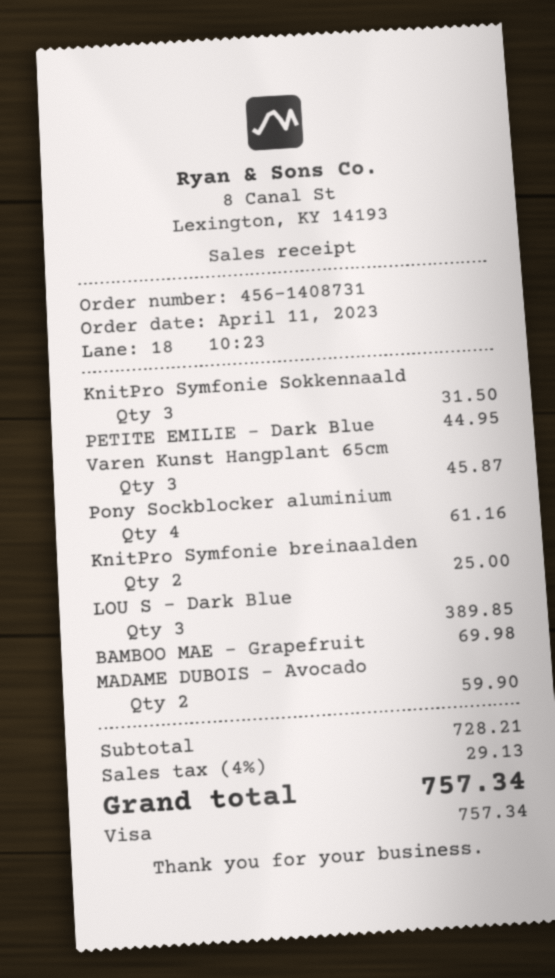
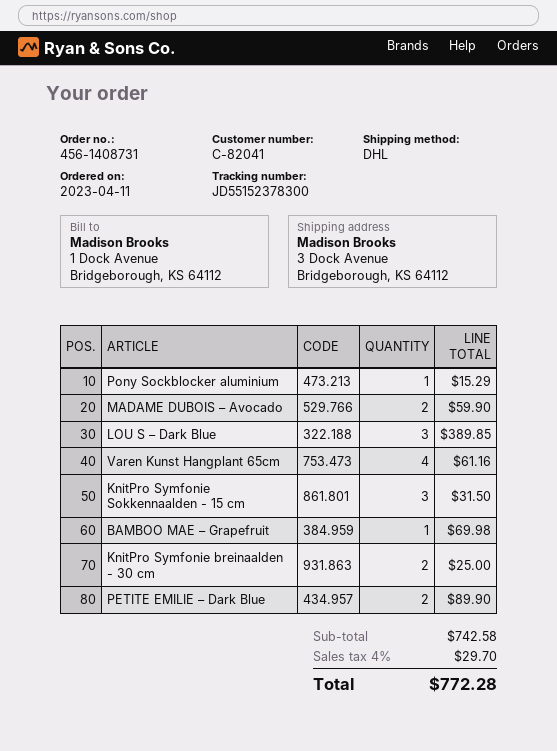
PETITE EMILIE – Dark Blue: 1 for 44.95 -> 2 for 89.90
Varen Kunst Hangplant 65cm: 3 for 45.87 -> 4 for 61.16
Pony Sockblocker aluminium: 4 for 61.16 -> 1 for 15.29
subtotal: 728.21 -> 742.58
tax: 4% = 29.13 -> 4% = 29.70
total: 757.34 -> 772.28

